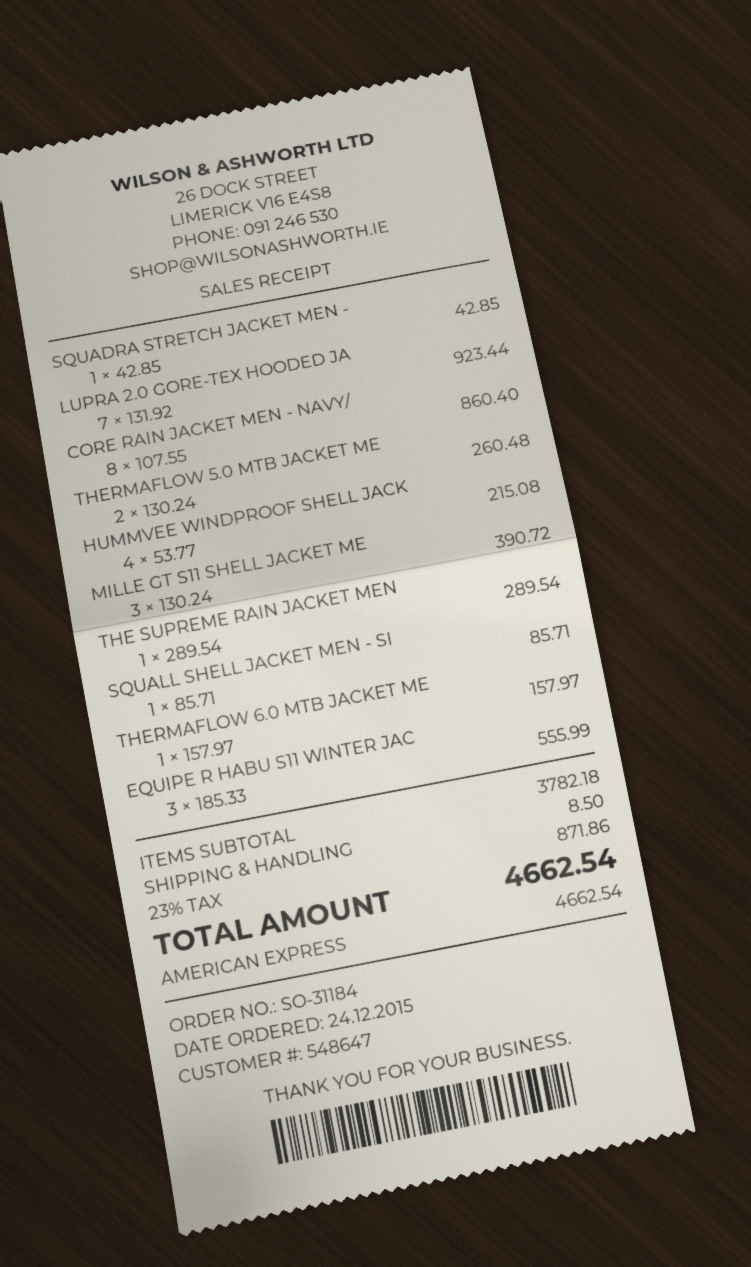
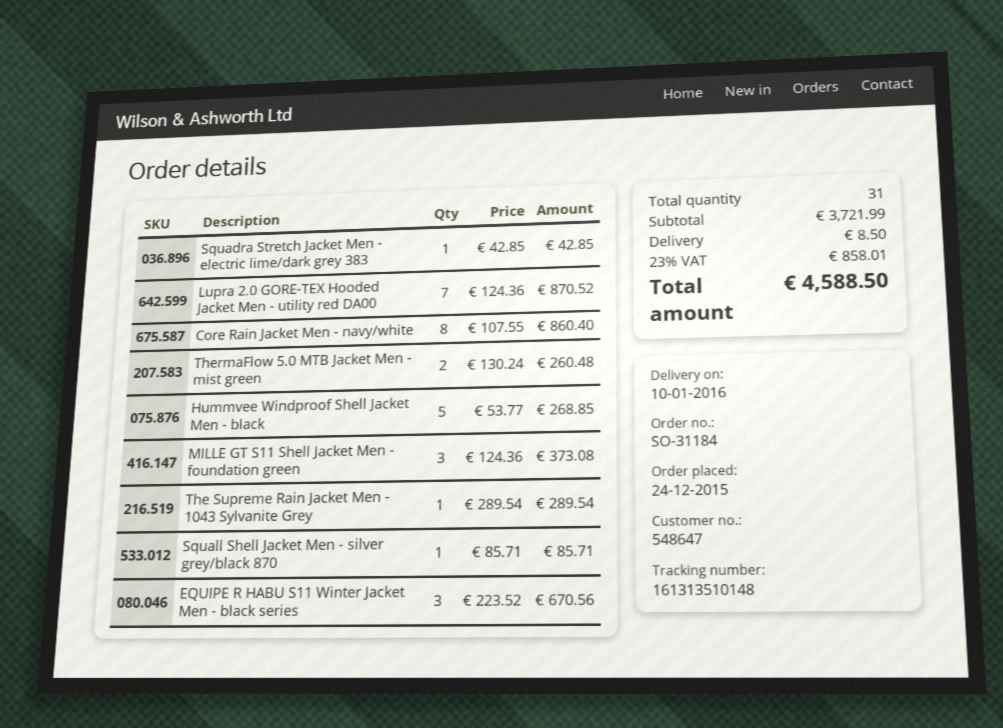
LUPRA 2.0 GORE-TEX HOODED JA: 7 x 131.92 = 923.44 -> 7 x 124.36 = 870.52
HUMMVEE WINDPROOF SHELL JACK: 4 x 53.77 = 215.08 -> 5 x 53.77 = 268.85
MILLE GT S11 SHELL JACKET ME: 3 x 130.24 = 390.72 -> 3 x 124.36 = 373.08
THERMAFLOW 6.0 MTB JACKET ME: 1 x 157.97 = 157.97 -> none
EQUIPE R HABU S11 WINTER JAC: 3 x 185.33 = 555.99 -> 3 x 223.52 = 670.56
subtotal: 3782.18 -> 3721.99
tax: 23% = 871.86 -> 23% = 858.01
total: 4662.54 -> 4588.50

